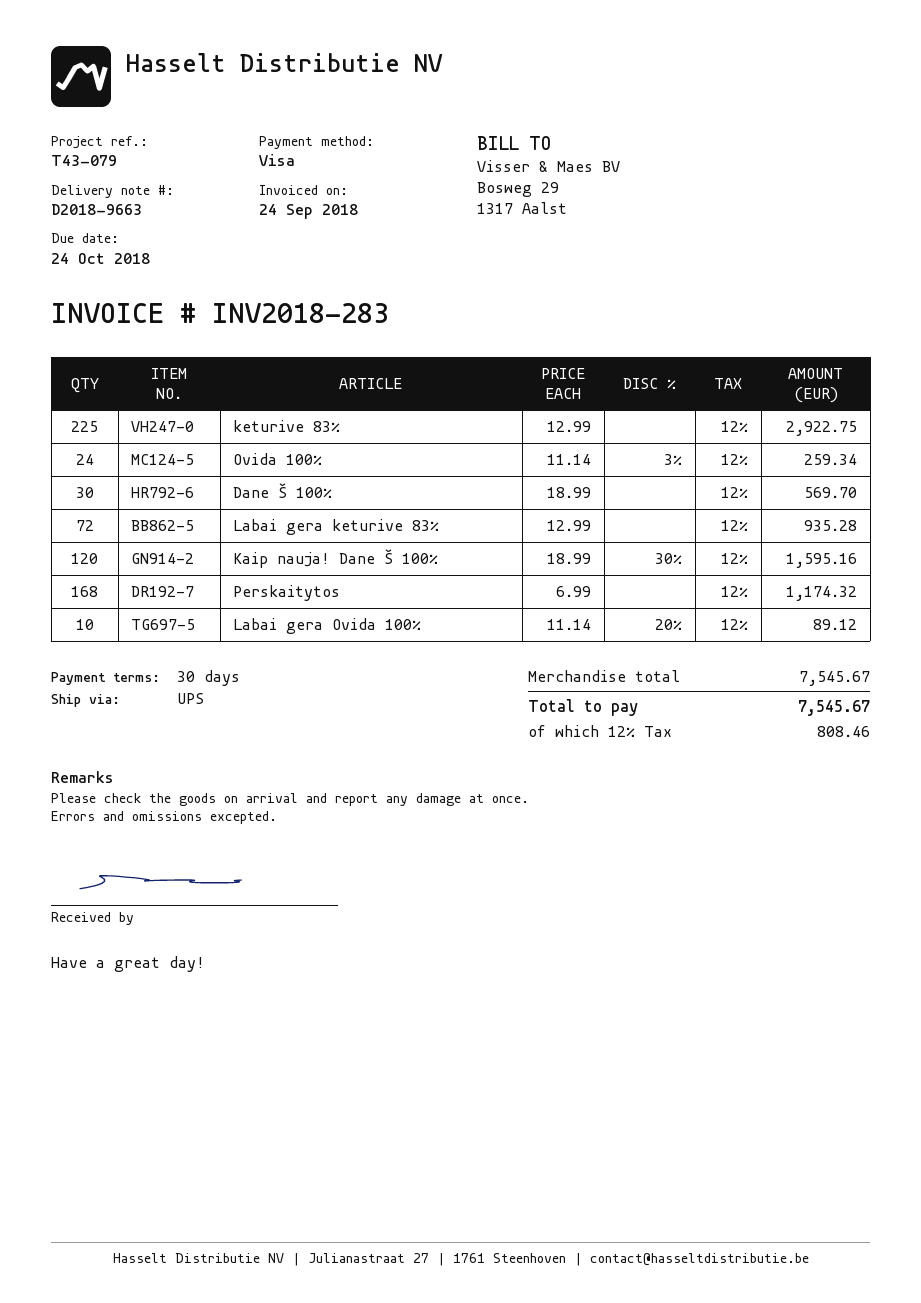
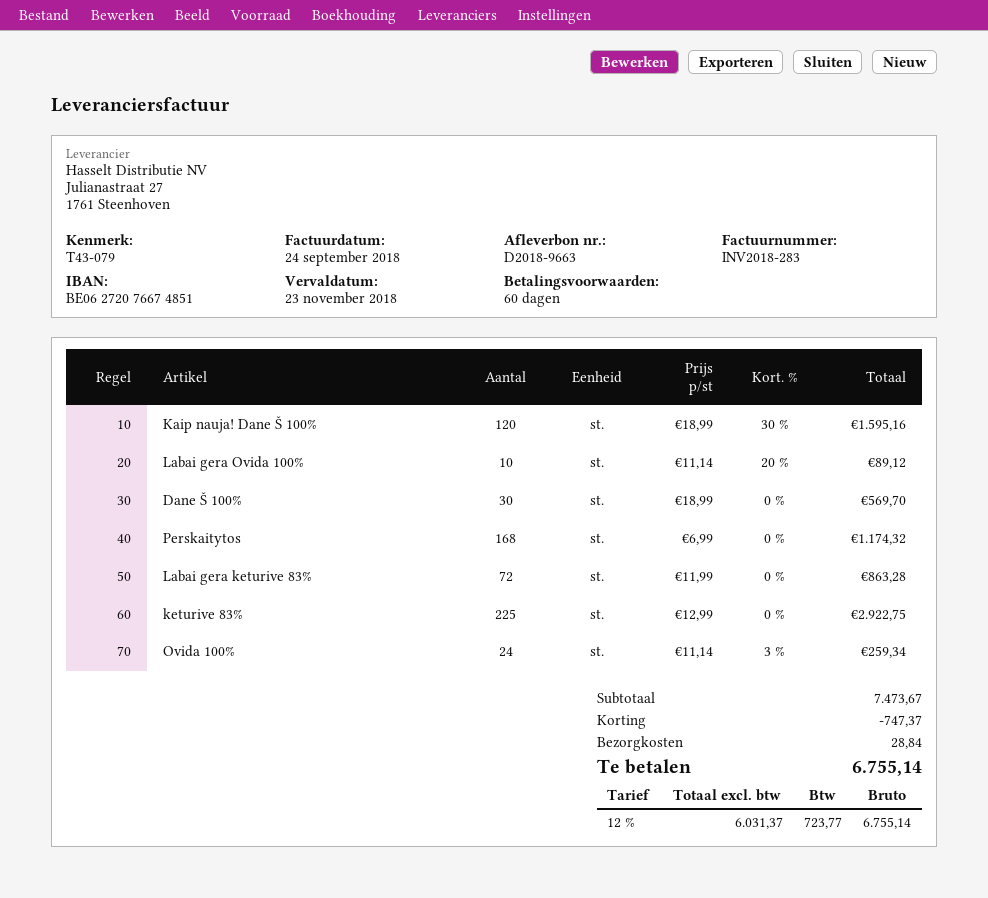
payment terms: 30 days -> 60 days
due date: 2018-10-24 -> 2018-11-23
Labai gera keturive 83%: 72 x 12.99 = 935.28 -> 72 x 11.99 = 863.28
subtotal: 7545.67 -> 7473.67
discount: none -> 747.37
shipping: none -> 28.84
tax: 12% = 808.46 -> 12% = 723.77
total: 7545.67 -> 6755.14

